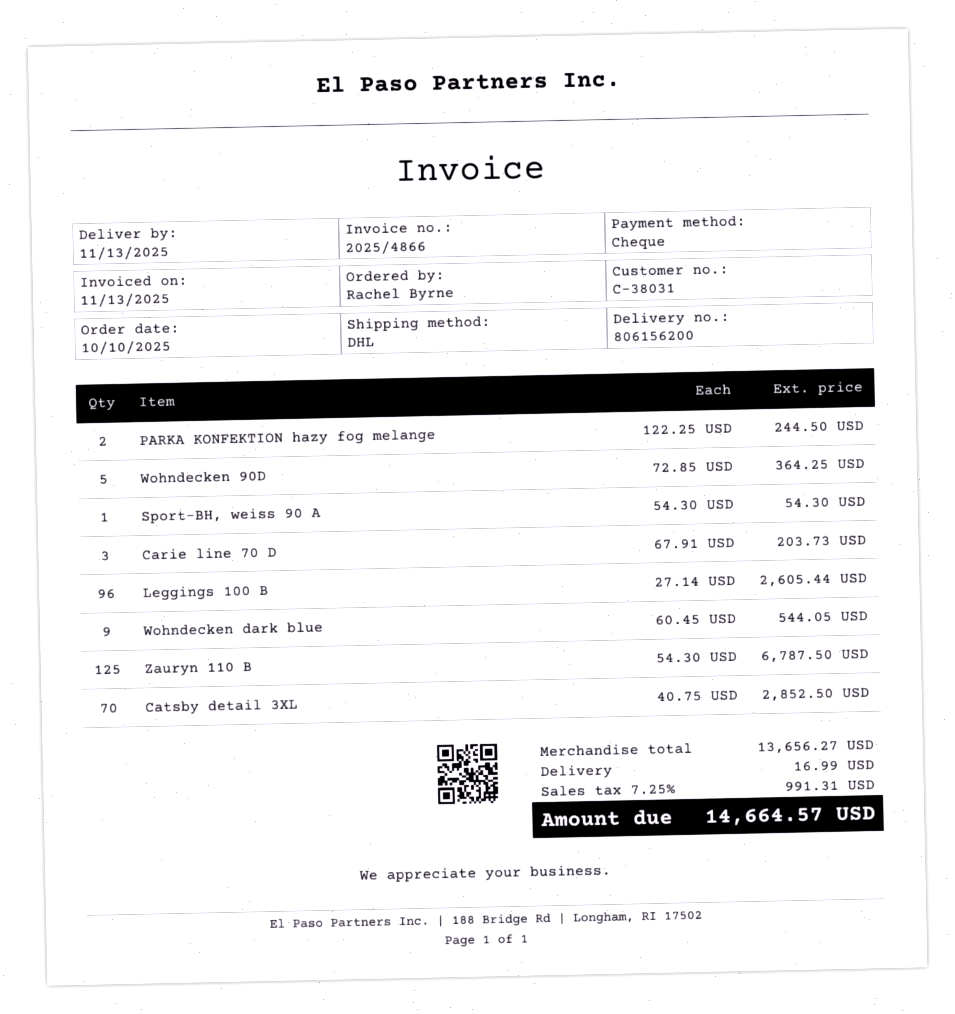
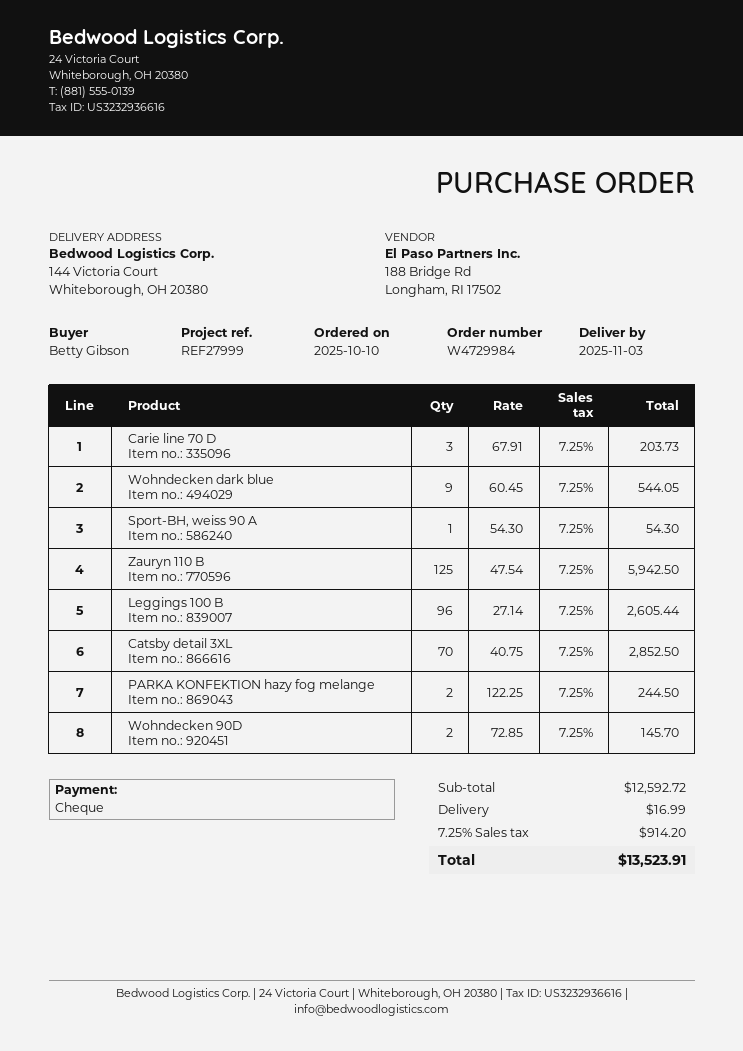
delivery date: 2025-11-13 -> 2025-11-03
ordered by: Rachel Byrne -> Betty Gibson
Wohndecken 90D: 5 x 72.85 = 364.25 -> 2 x 72.85 = 145.70
Zauryn 110 B: 125 x 54.30 = 6787.50 -> 125 x 47.54 = 5942.50
subtotal: 13656.27 -> 12592.72
tax: 7.25% = 991.31 -> 7.25% = 914.20
total: 14664.57 -> 13523.91

